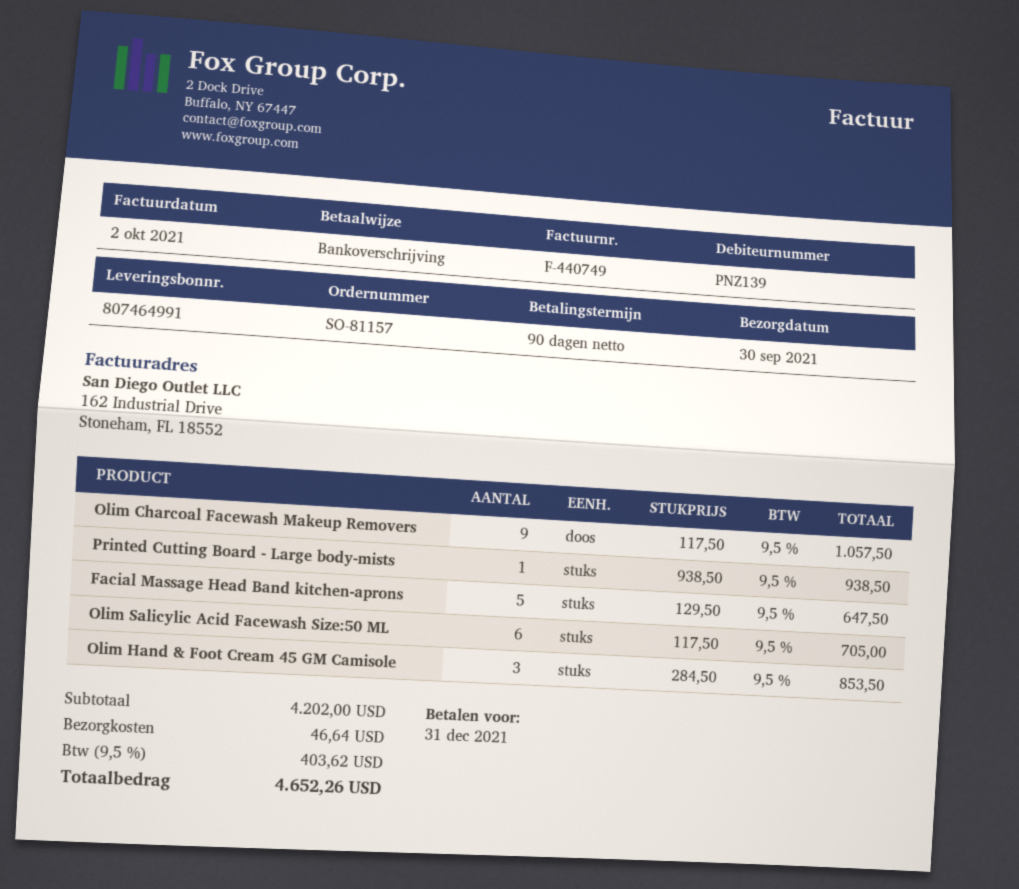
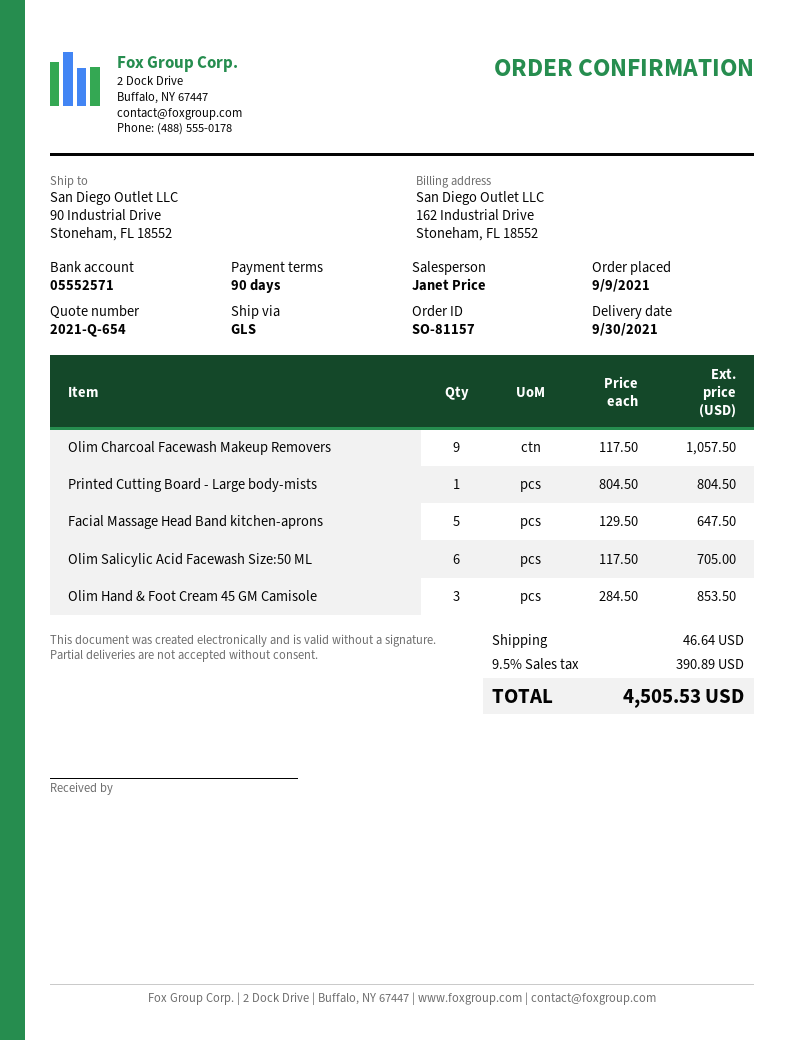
Printed Cutting Board - Large body-mists: 1 x 938.50 = 938.50 -> 1 x 804.50 = 804.50
tax: 9.5% = 403.62 -> 9.5% = 390.89
total: 4652.26 -> 4505.53

